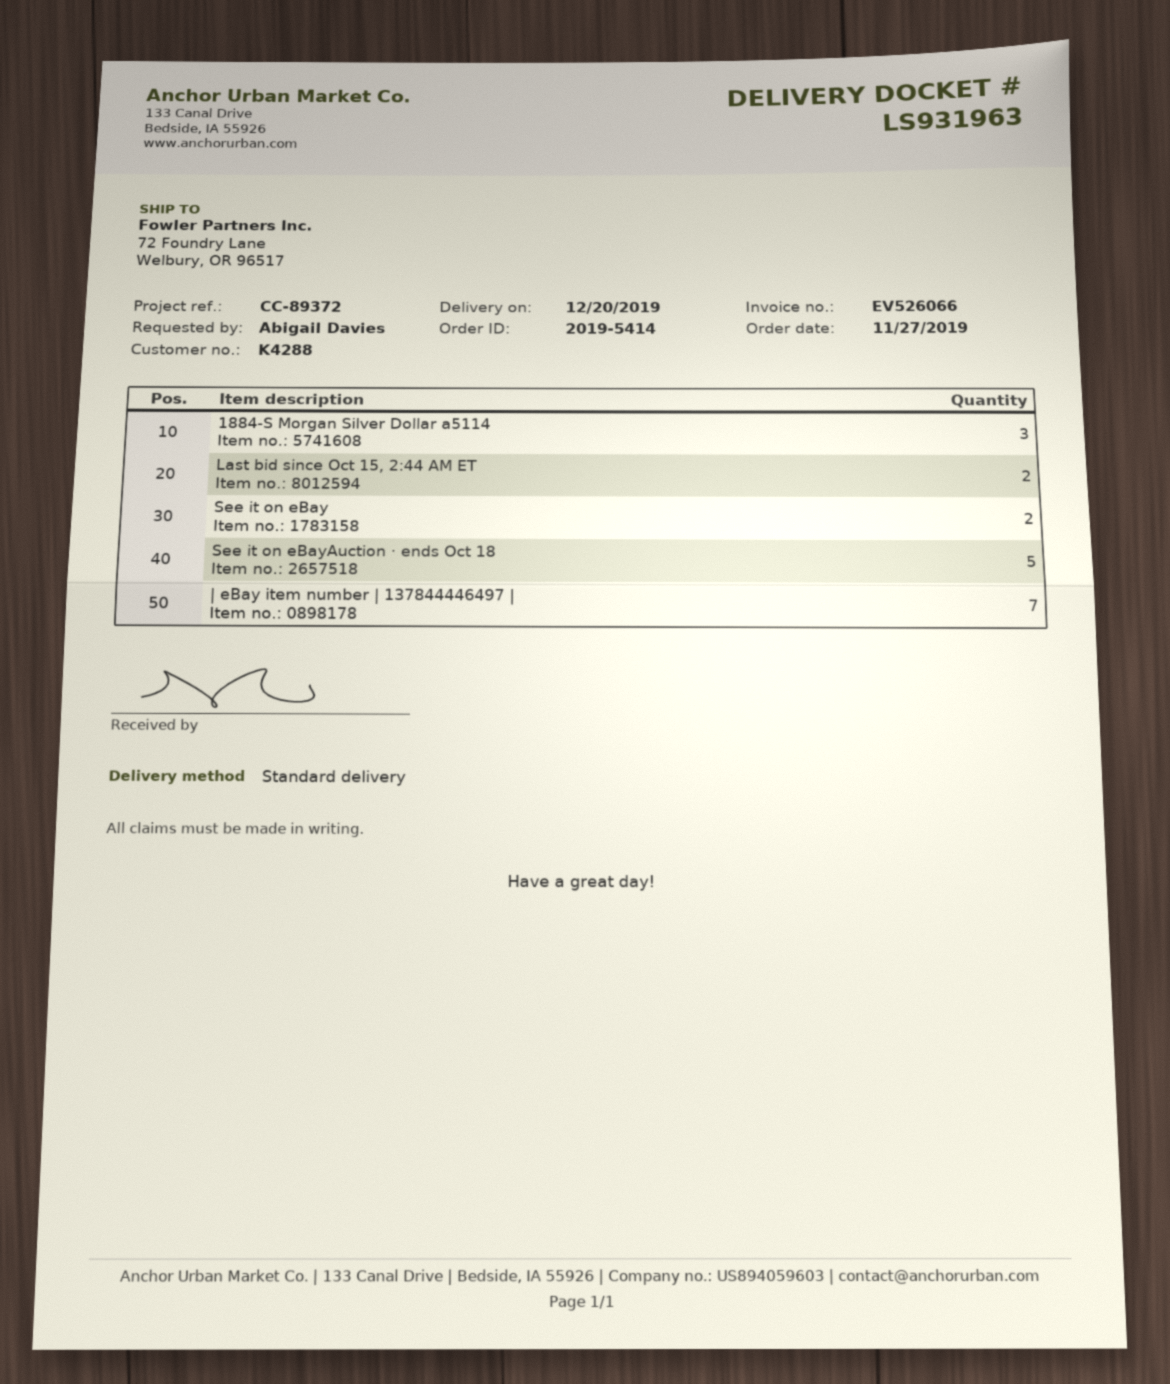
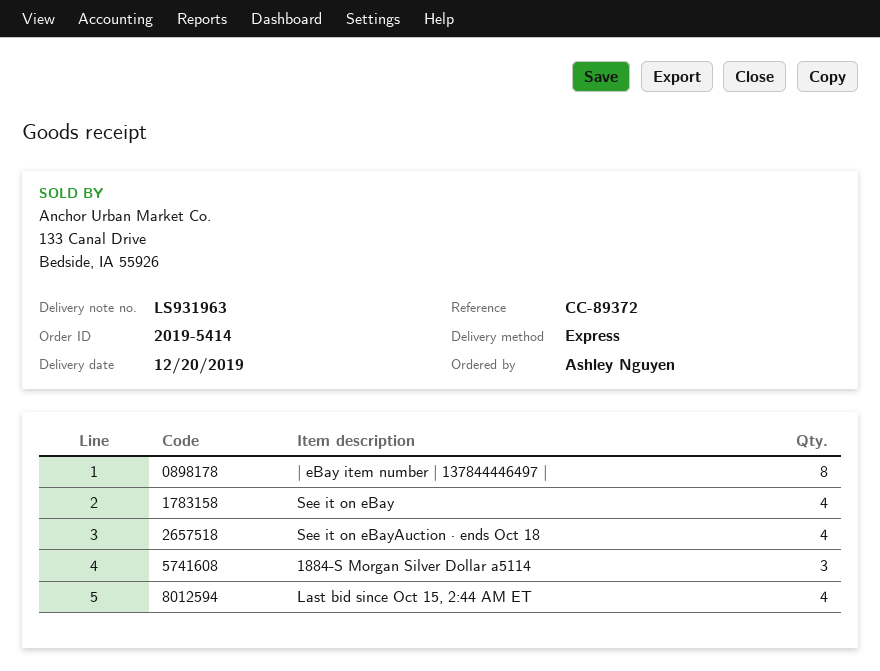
ordered by: Abigail Davies -> Ashley Nguyen
shipping method: standard -> express
Last bid since Oct 15, 2:44 AM ET: 2 -> 4
See it on eBay: 2 -> 4
See it on eBayAuction · ends Oct 18: 5 -> 4
| eBay item number | 137844446497 |: 7 -> 8

